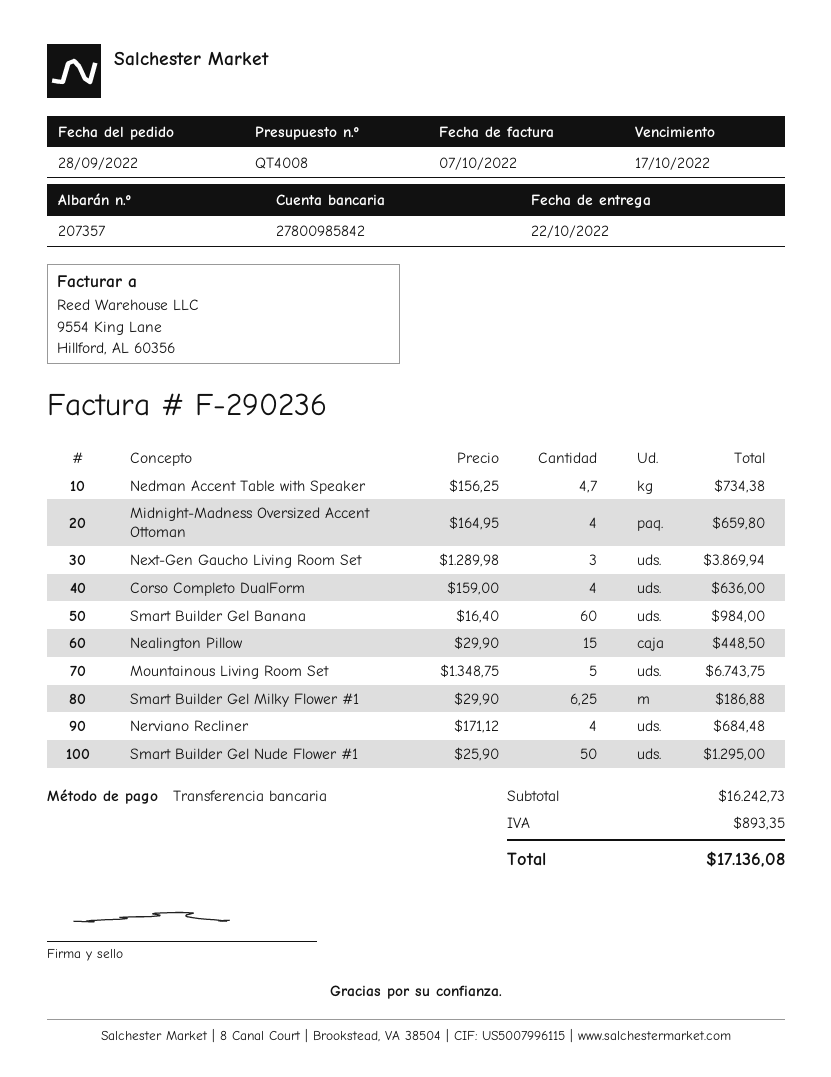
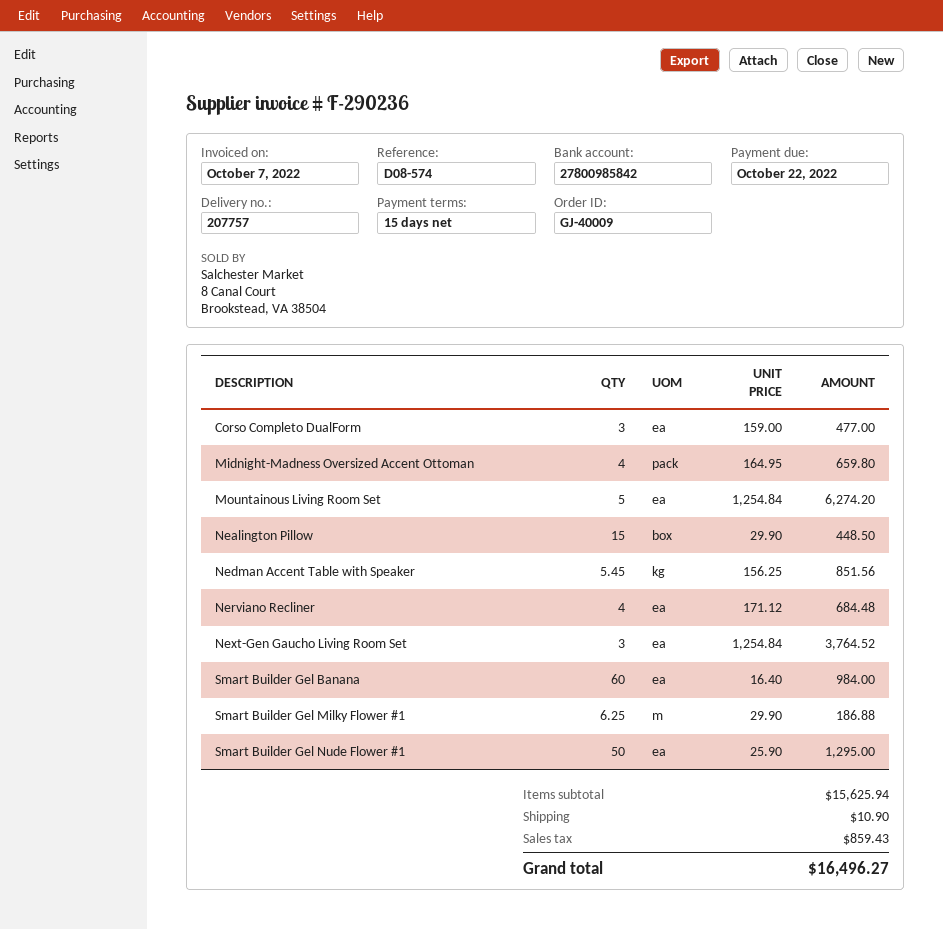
delivery note number: 207357 -> 207757
due date: 2022-10-17 -> 2022-10-22
Nedman Accent Table with Speaker: 4.7 x 156.25 = 734.38 -> 5.45 x 156.25 = 851.56
Next-Gen Gaucho Living Room Set: 3 x 1289.98 = 3869.94 -> 3 x 1254.84 = 3764.52
Corso Completo DualForm: 4 x 159.00 = 636.00 -> 3 x 159.00 = 477.00
Mountainous Living Room Set: 5 x 1348.75 = 6743.75 -> 5 x 1254.84 = 6274.20
subtotal: 16242.73 -> 15625.94
shipping: none -> 10.90
tax: 893.35 -> 859.43
total: 17136.08 -> 16496.27

